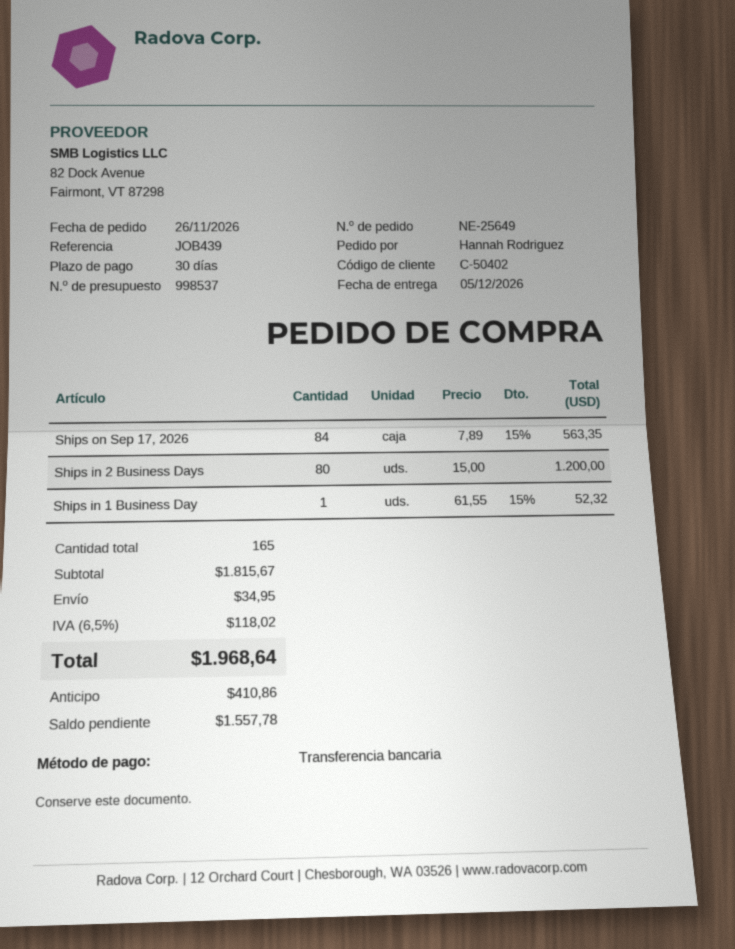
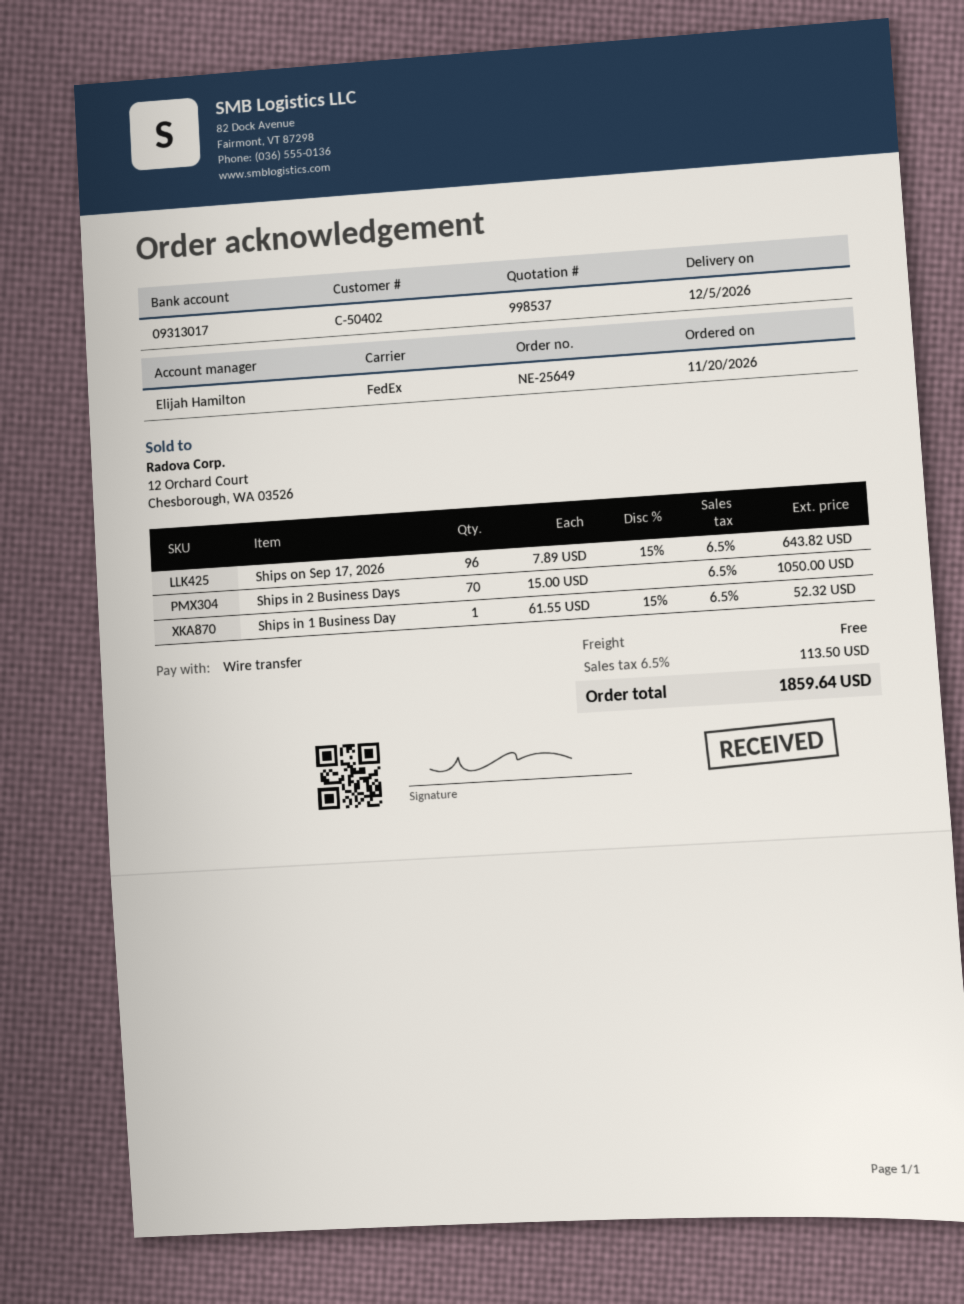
order date: 2026-11-26 -> 2026-11-20
Ships on Sep 17, 2026: 84 x 7.89 - 15% = 563.35 -> 96 x 7.89 - 15% = 643.82
Ships in 2 Business Days: 80 x 15.00 = 1200.00 -> 70 x 15.00 = 1050.00
shipping: 34.95 -> 0.00
tax: 6.5% = 118.02 -> 6.5% = 113.50
total: 1968.64 -> 1859.64

